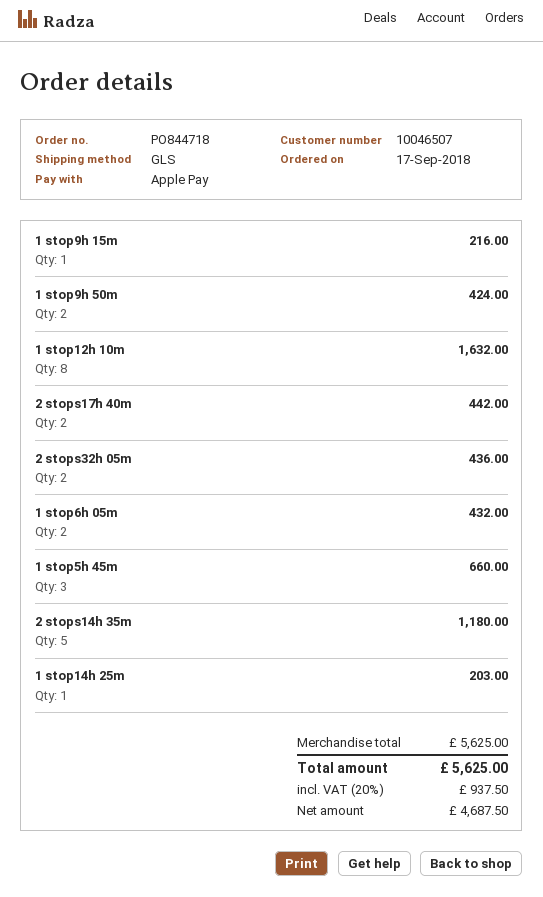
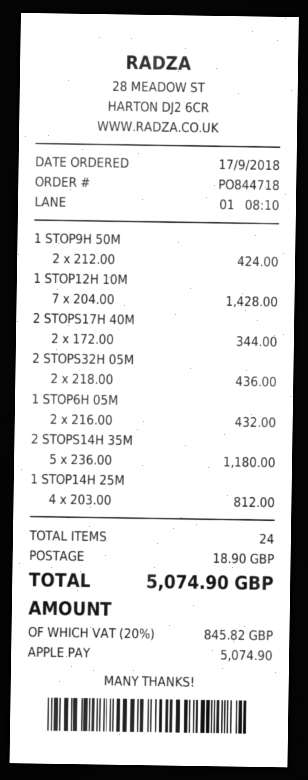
1 stop9h 15m: 1 for 216.00 -> none
1 stop12h 10m: 8 for 1632.00 -> 7 for 1428.00
2 stops17h 40m: 2 for 442.00 -> 2 for 344.00
1 stop5h 45m: 3 for 660.00 -> none
1 stop14h 25m: 1 for 203.00 -> 4 for 812.00
shipping: none -> 18.90
tax: 20% = 937.50 -> 20% = 845.82
total: 5625.00 -> 5074.90

